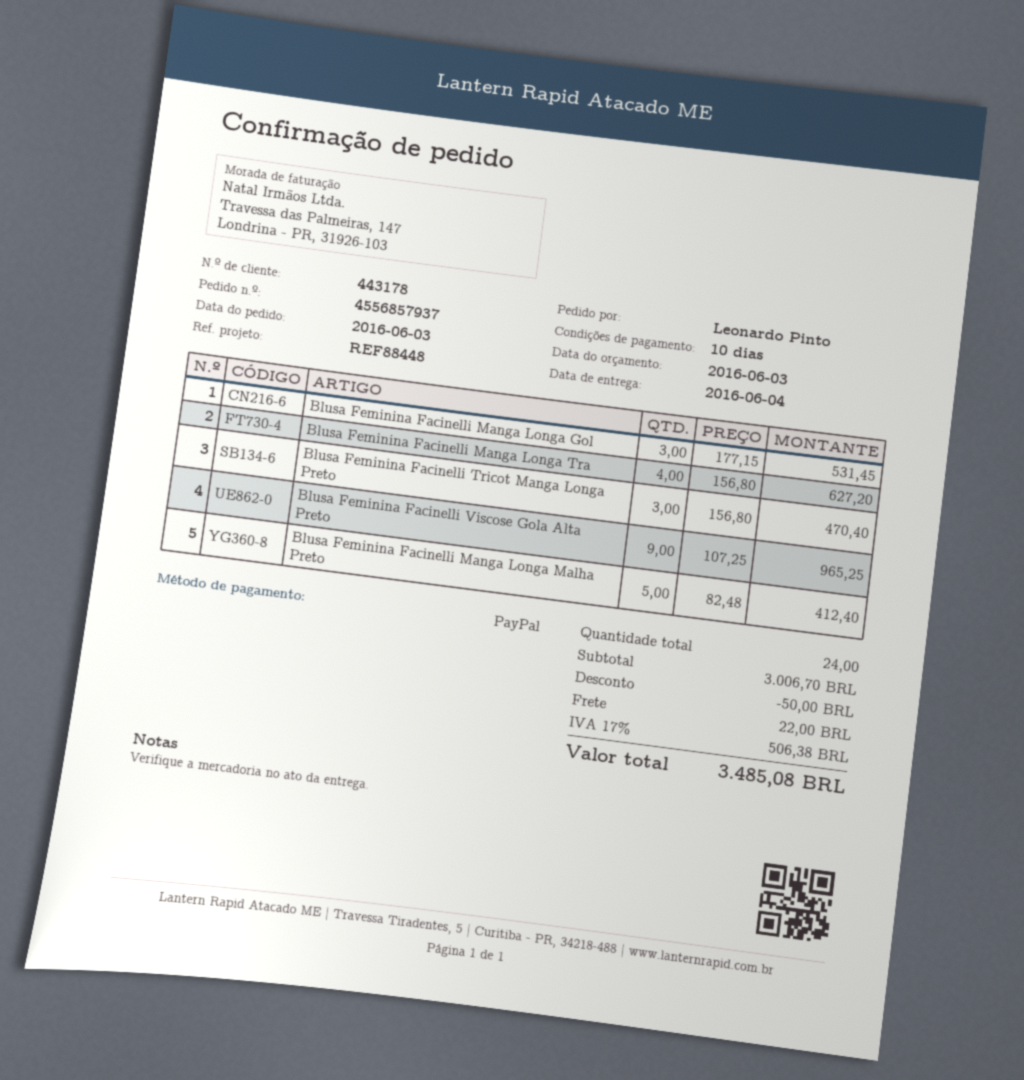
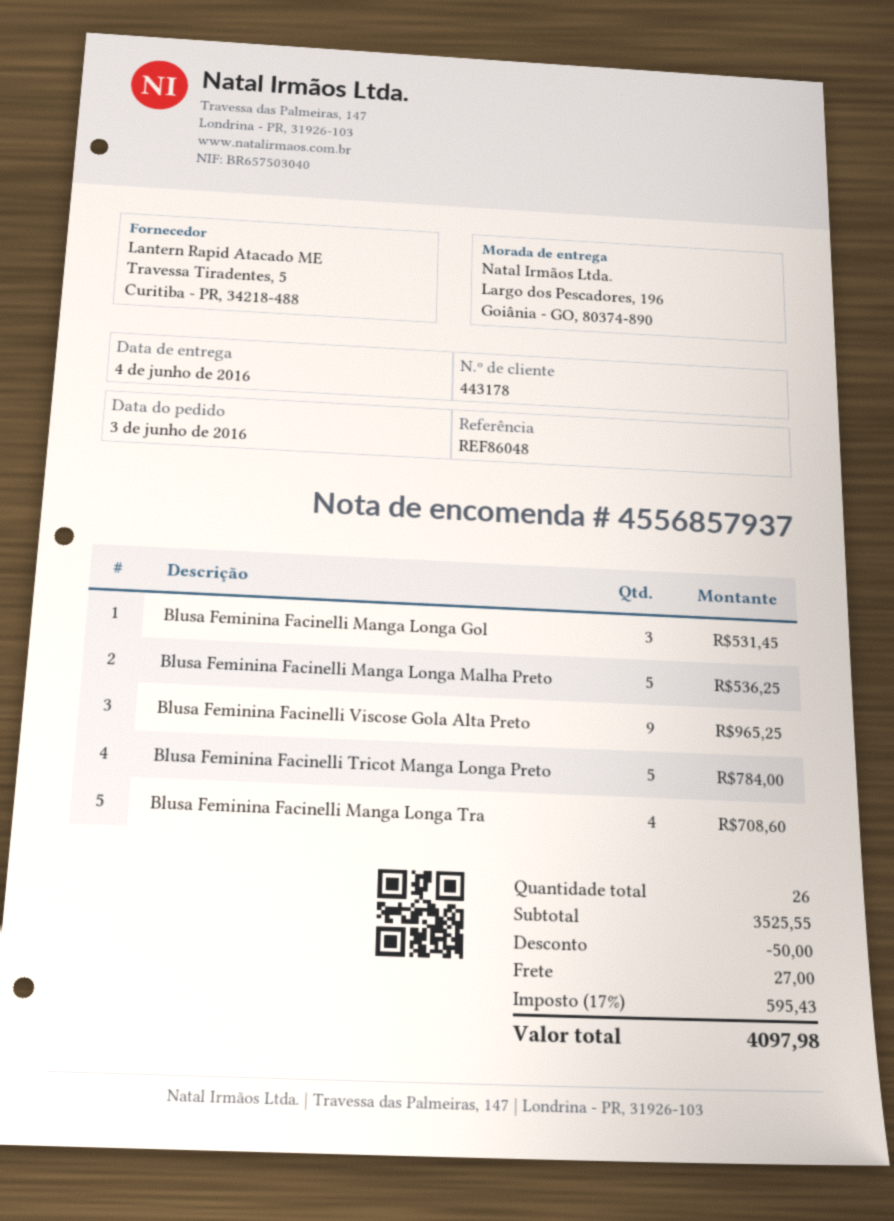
reference: REF88448 -> REF86048
Blusa Feminina Facinelli Manga Longa Tra: 4 for 627.20 -> 4 for 708.60
Blusa Feminina Facinelli Tricot Manga Longa Preto: 3 for 470.40 -> 5 for 784.00
Blusa Feminina Facinelli Manga Longa Malha Preto: 5 for 412.40 -> 5 for 536.25
total quantity: 24 -> 26
subtotal: 3006.70 -> 3525.55
shipping: 22.00 -> 27.00
tax: 17% = 506.38 -> 17% = 595.43
total: 3485.08 -> 4097.98

